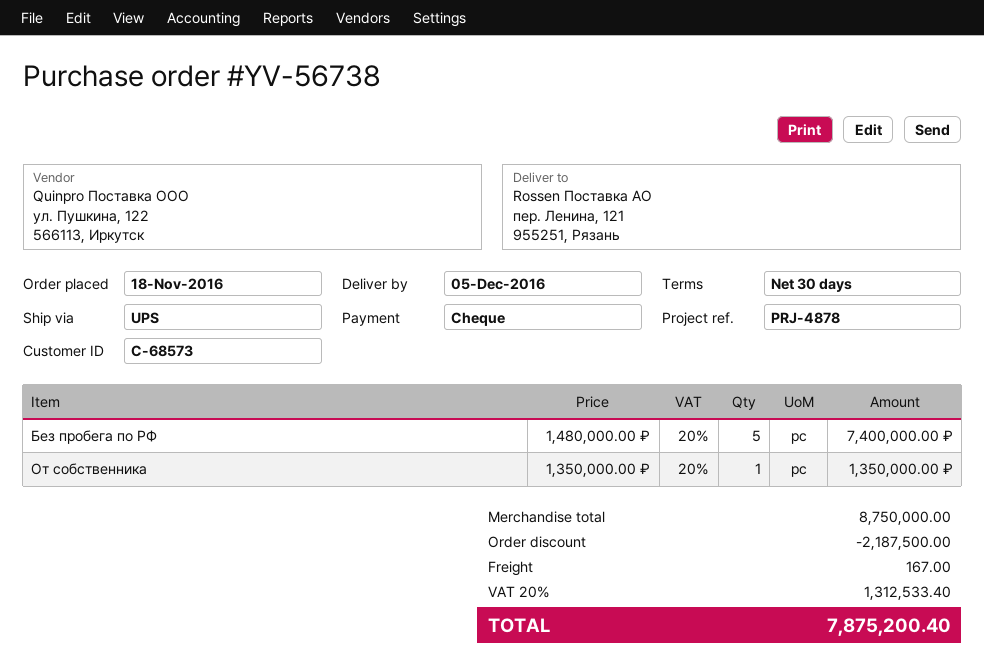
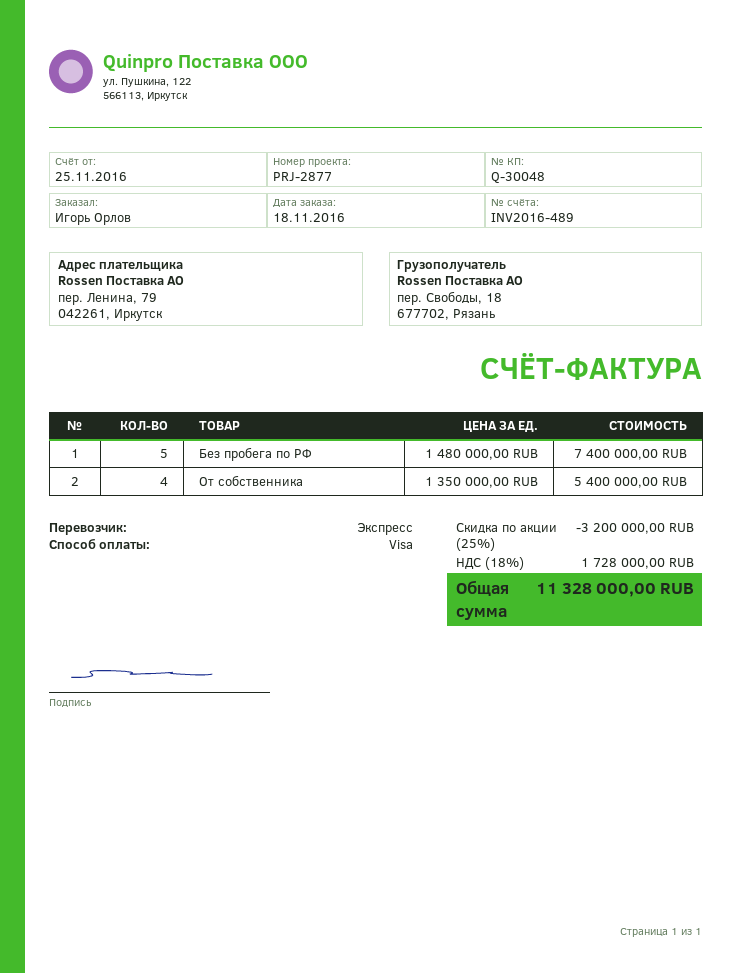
reference: PRJ-4878 -> PRJ-2877
payment method: cheque -> Visa
shipping method: UPS -> express
ship to: пер. Ленина, 121, 955251, Рязань -> пер. Свободы, 18, 677702, Рязань
От собственника: 1 x 1350000.00 = 1350000.00 -> 4 x 1350000.00 = 5400000.00
discount: 2187500.00 -> 3200000.00
shipping: 167.00 -> none
tax: 20% = 1312533.40 -> 18% = 1728000.00
total: 7875200.40 -> 11328000.00

